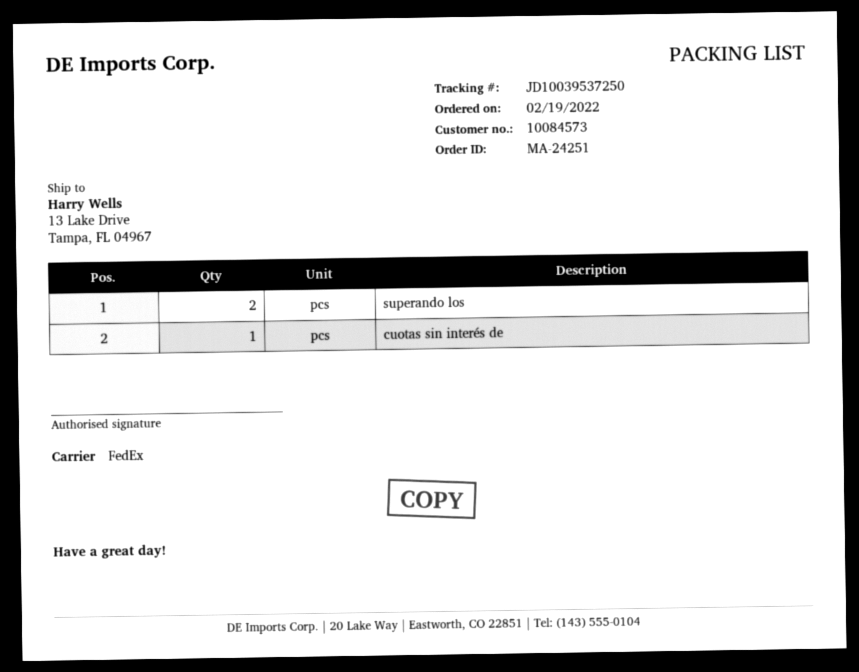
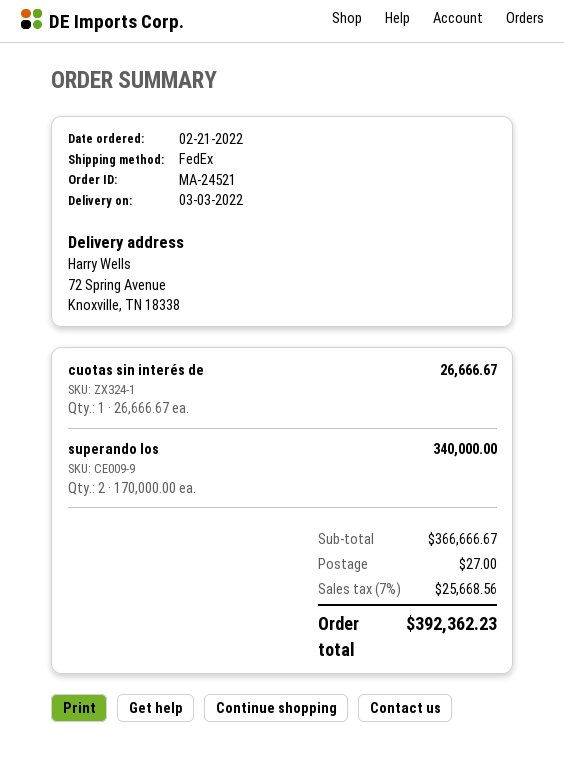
order number: MA-24251 -> MA-24521
order date: 2022-02-19 -> 2022-02-21
ship to: 13 Lake Drive, Tampa, FL 04967 -> 72 Spring Avenue, Knoxville, TN 18338

